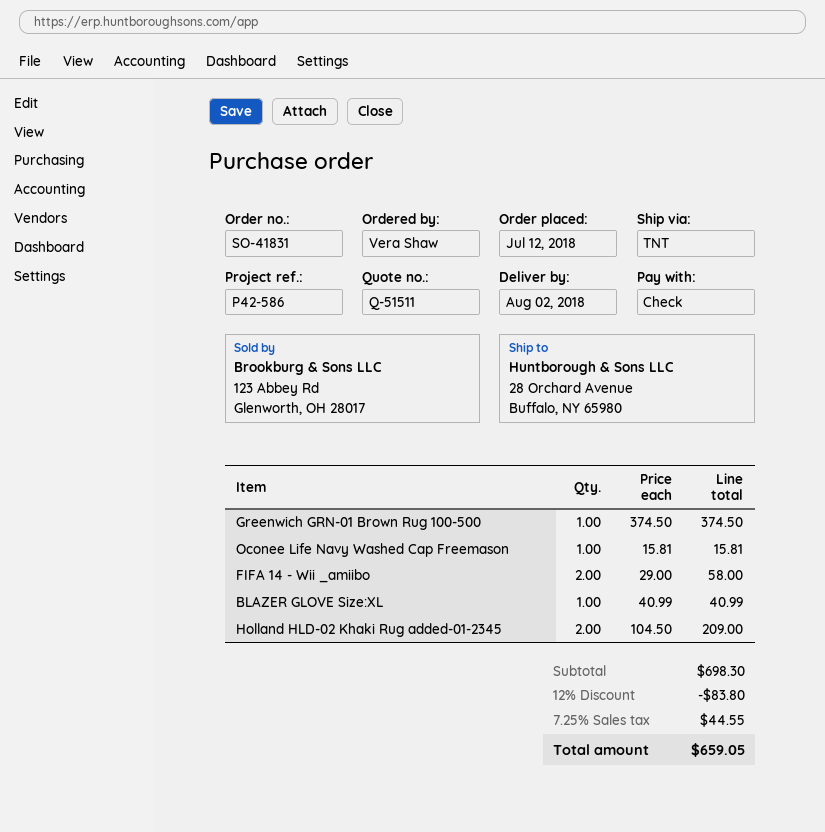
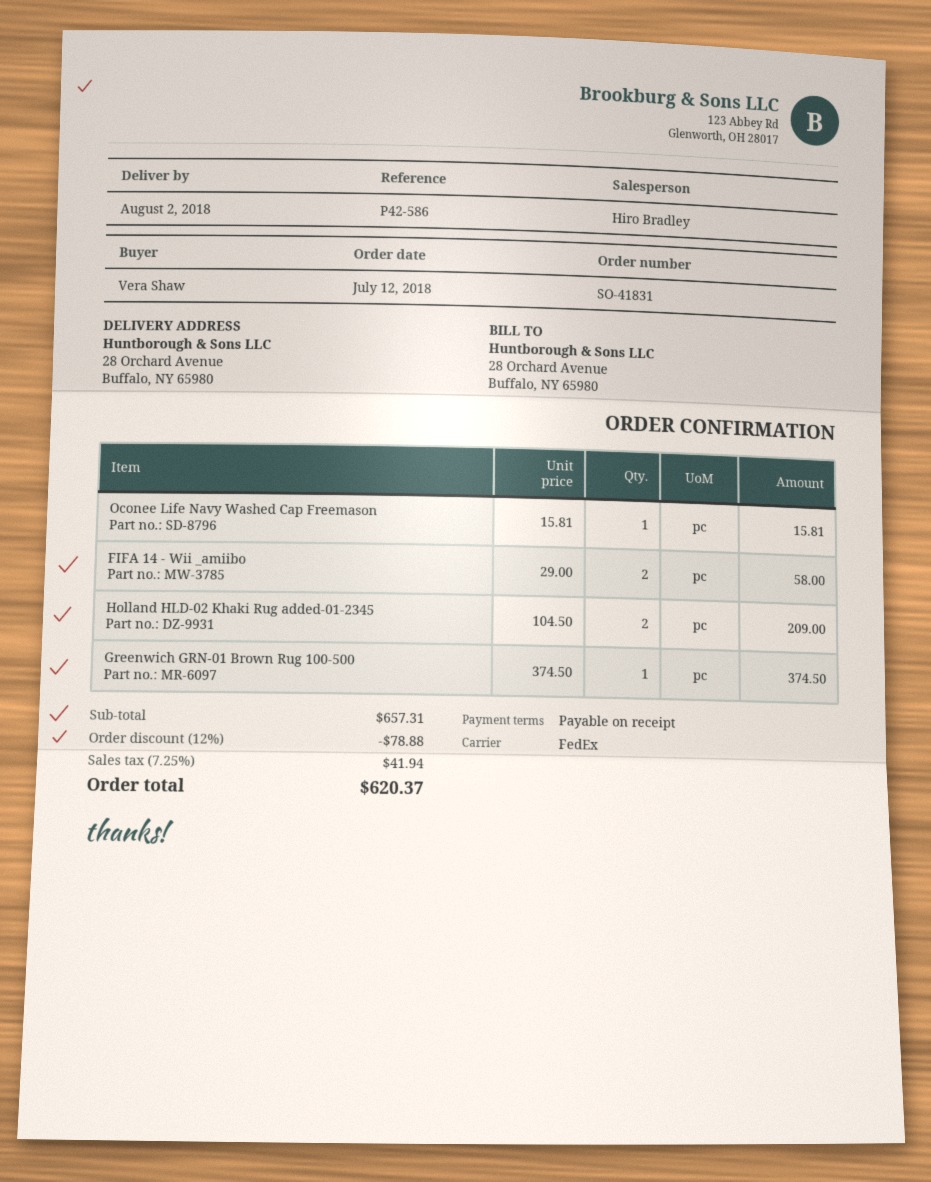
shipping method: TNT -> FedEx
BLAZER GLOVE Size:XL: 1 x 40.99 = 40.99 -> none
subtotal: 698.30 -> 657.31
discount: 12% = 83.80 -> 12% = 78.88
tax: 7.25% = 44.55 -> 7.25% = 41.94
total: 659.05 -> 620.37

